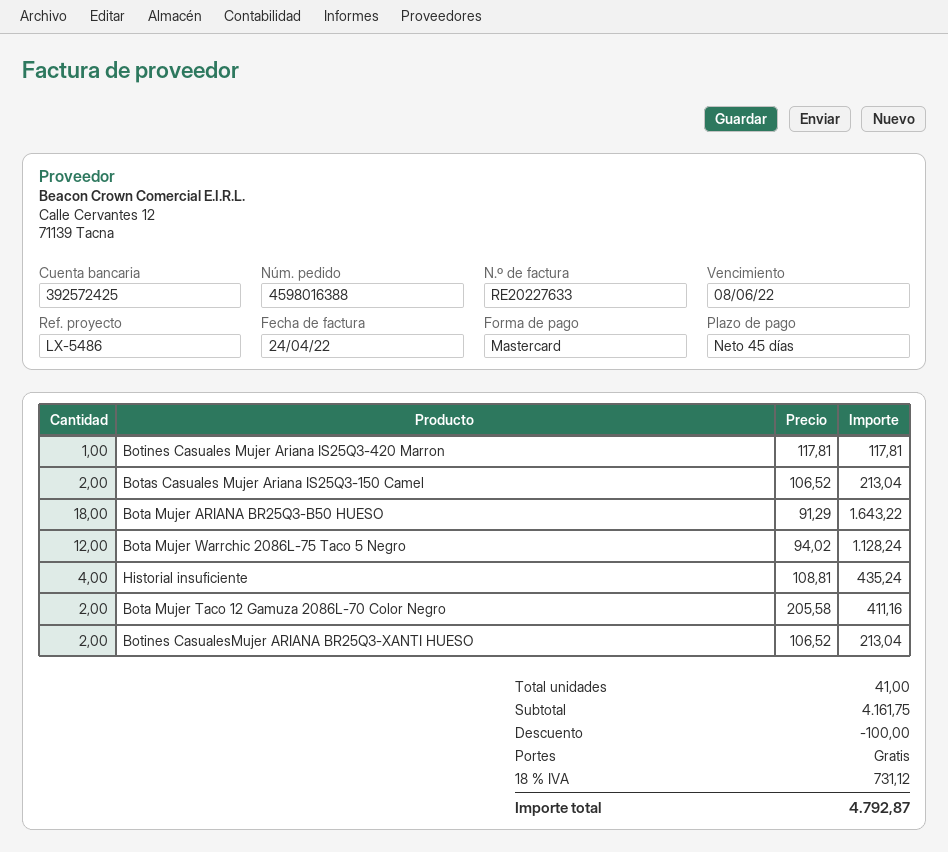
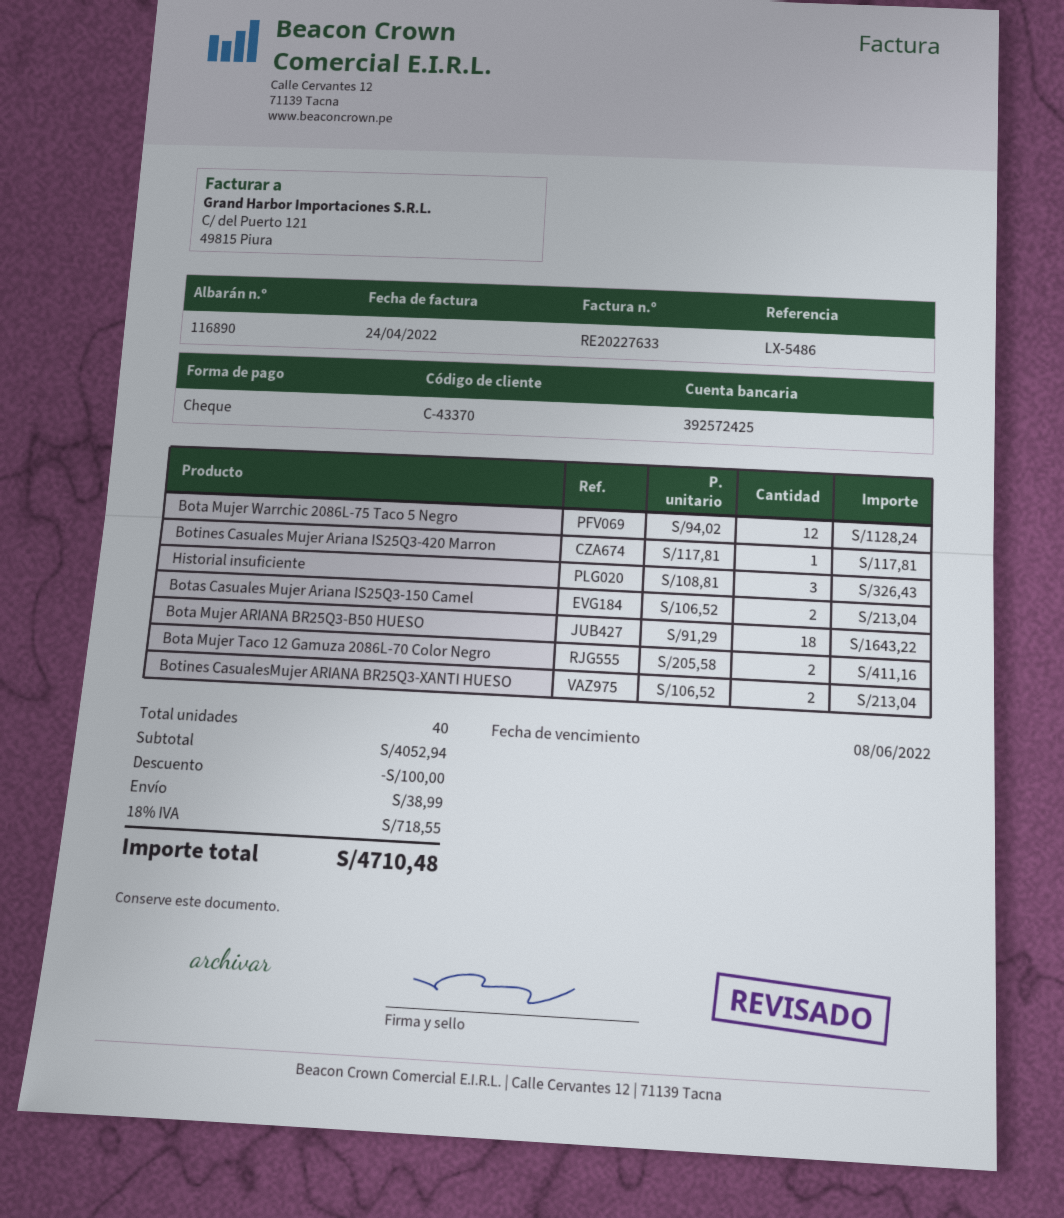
payment method: Mastercard -> cheque
Historial insuficiente: 4 x 108.81 = 435.24 -> 3 x 108.81 = 326.43
total quantity: 41 -> 40
subtotal: 4161.75 -> 4052.94
shipping: 0.00 -> 38.99
tax: 18% = 731.12 -> 18% = 718.55
total: 4792.87 -> 4710.48

